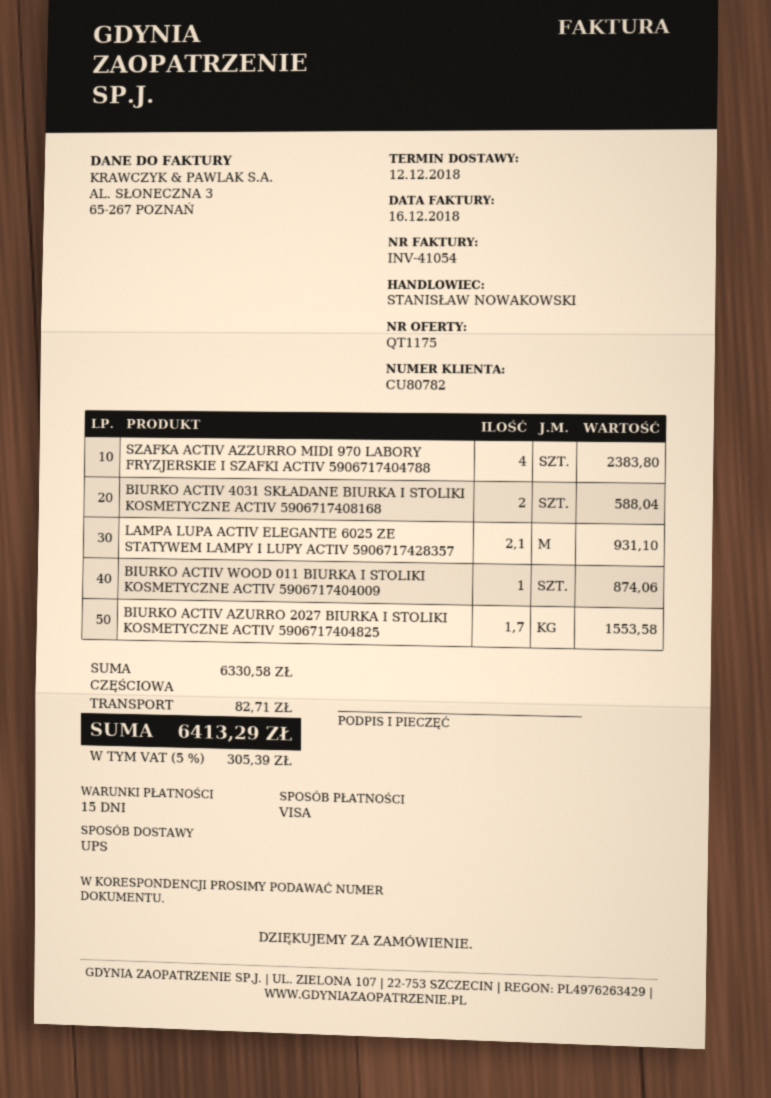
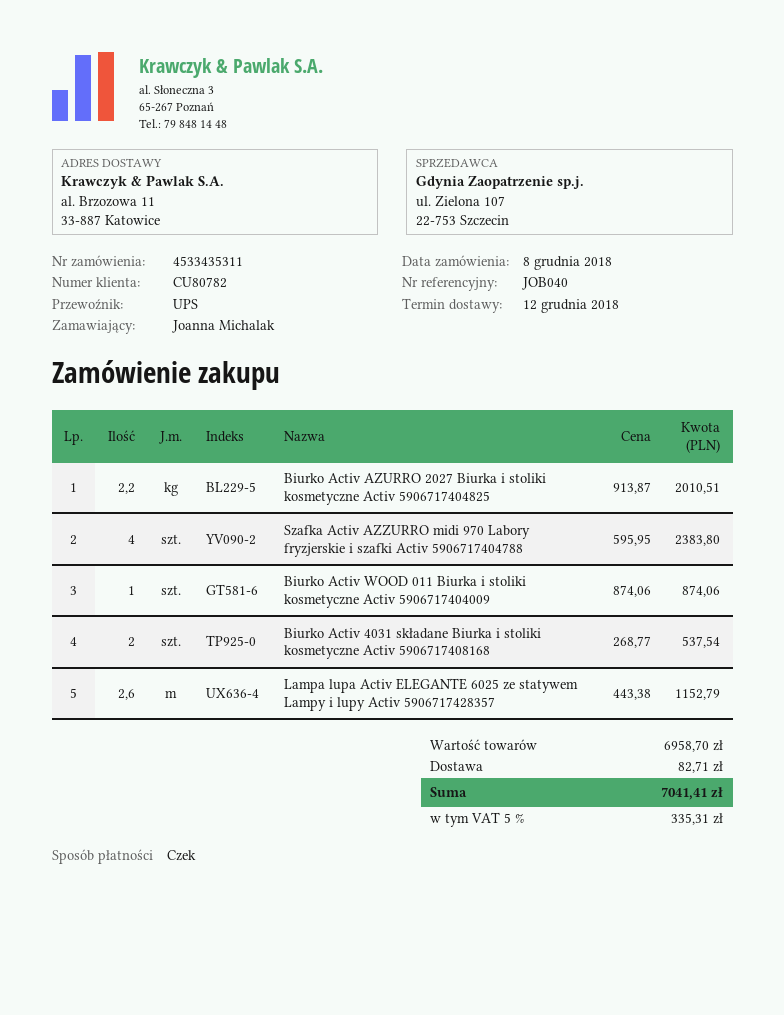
payment method: Visa -> cheque
BIURKO ACTIV 4031 SKŁADANE BIURKA I STOLIKI KOSMETYCZNE ACTIV 5906717408168: 2 for 588.04 -> 2 for 537.54
LAMPA LUPA ACTIV ELEGANTE 6025 ZE STATYWEM LAMPY I LUPY ACTIV 5906717428357: 2.1 for 931.10 -> 2.6 for 1152.79
BIURKO ACTIV AZURRO 2027 BIURKA I STOLIKI KOSMETYCZNE ACTIV 5906717404825: 1.7 for 1553.58 -> 2.2 for 2010.51
subtotal: 6330.58 -> 6958.70
tax: 5% = 305.39 -> 5% = 335.31
total: 6413.29 -> 7041.41

